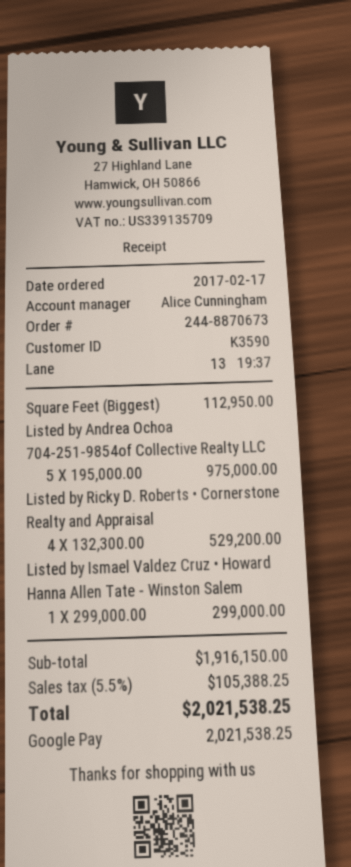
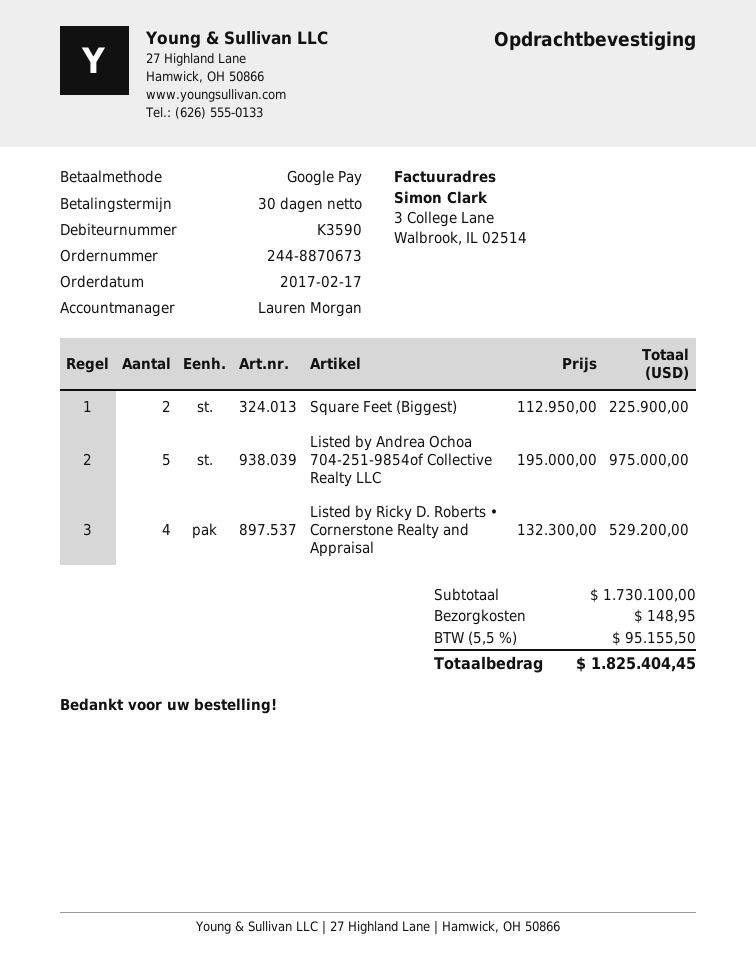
sales rep: Alice Cunningham -> Lauren Morgan
Square Feet (Biggest): 1 x 112950.00 = 112950.00 -> 2 x 112950.00 = 225900.00
Listed by Ismael Valdez Cruz • Howard Hanna Allen Tate - Winston Salem: 1 x 299000.00 = 299000.00 -> none
subtotal: 1916150.00 -> 1730100.00
shipping: none -> 148.95
tax: 5.5% = 105388.25 -> 5.5% = 95155.50
total: 2021538.25 -> 1825404.45

